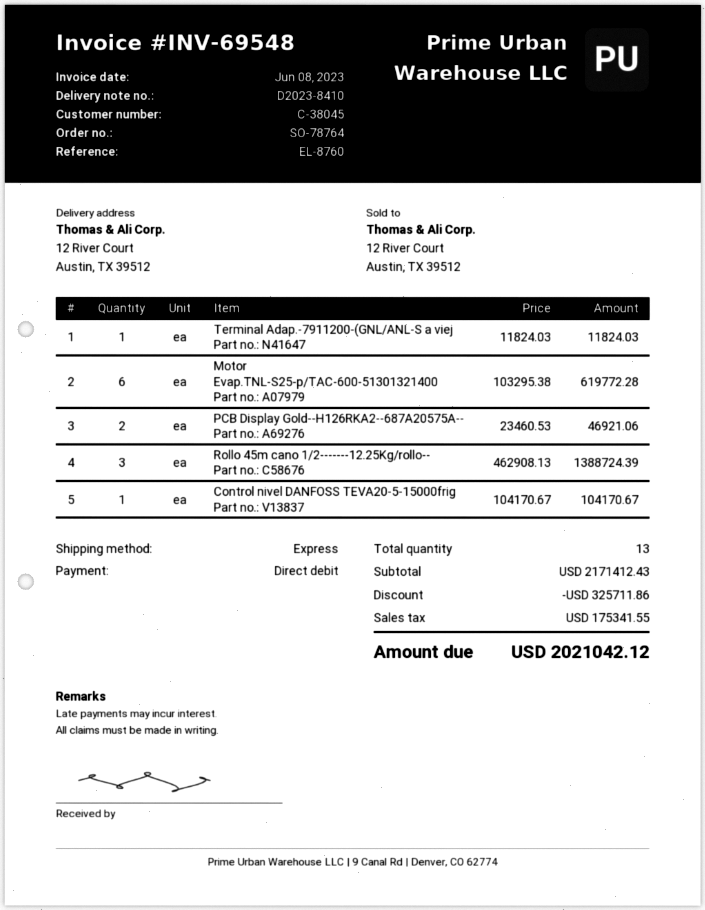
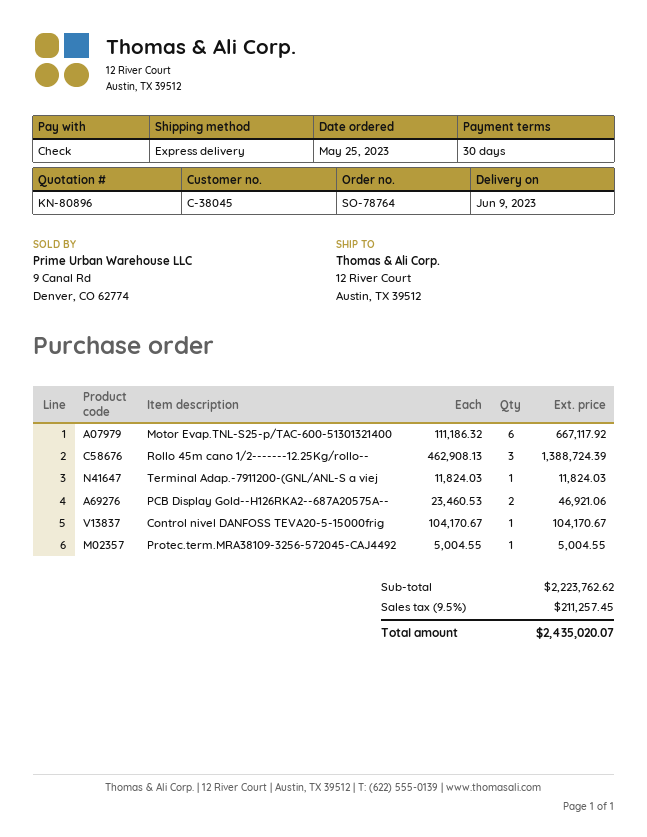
payment method: direct debit -> cheque
Motor Evap.TNL-S25-p/TAC-600-51301321400: 6 x 103295.38 = 619772.28 -> 6 x 111186.32 = 667117.92
Protec.term.MRA38109-3256-572045-CAJ4492: none -> 1 x 5004.55 = 5004.55
subtotal: 2171412.43 -> 2223762.62
discount: 325711.86 -> none
tax: 175341.55 -> 211257.45
total: 2021042.12 -> 2435020.07

